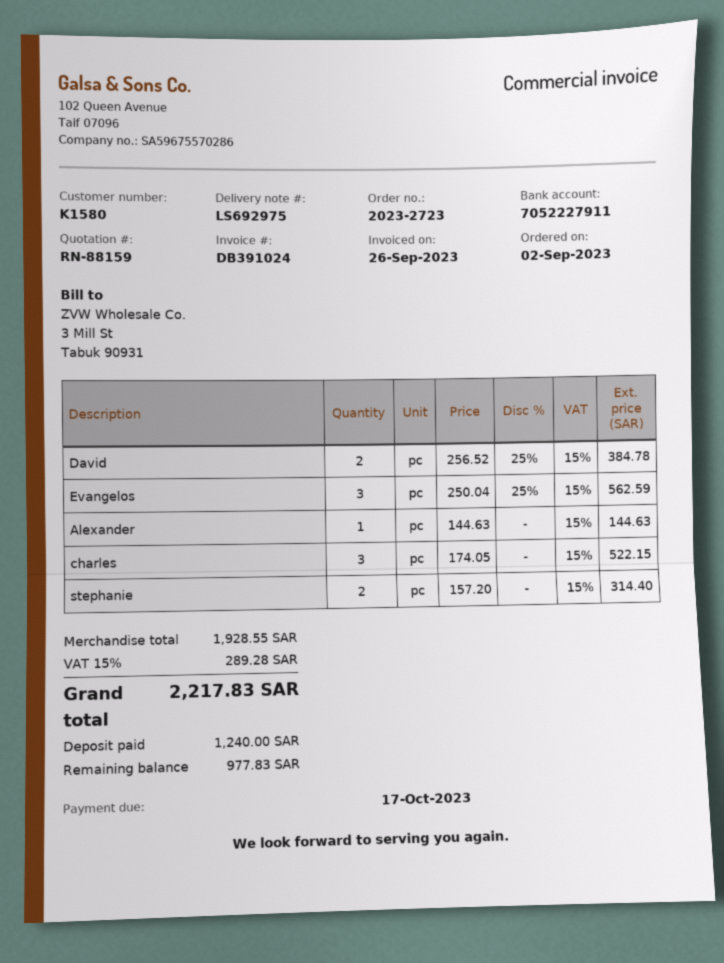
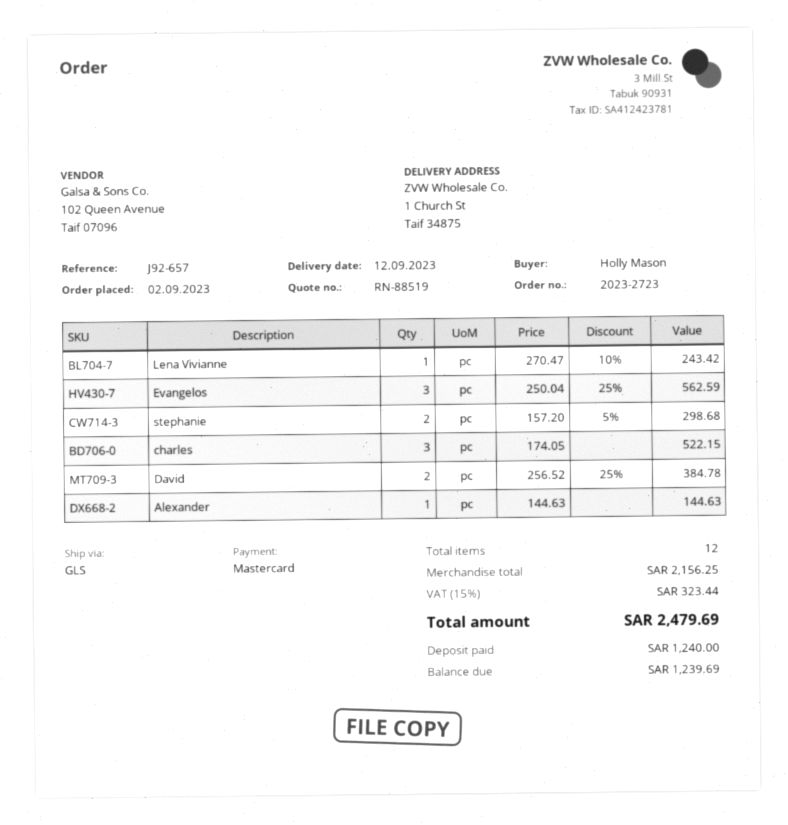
quote number: RN-88159 -> RN-88519
stephanie: 2 x 157.20 = 314.40 -> 2 x 157.20 - 5% = 298.68
Lena Vivianne: none -> 1 x 270.47 - 10% = 243.42
subtotal: 1928.55 -> 2156.25
tax: 15% = 289.28 -> 15% = 323.44
total: 2217.83 -> 2479.69
balance: 977.83 -> 1239.69

